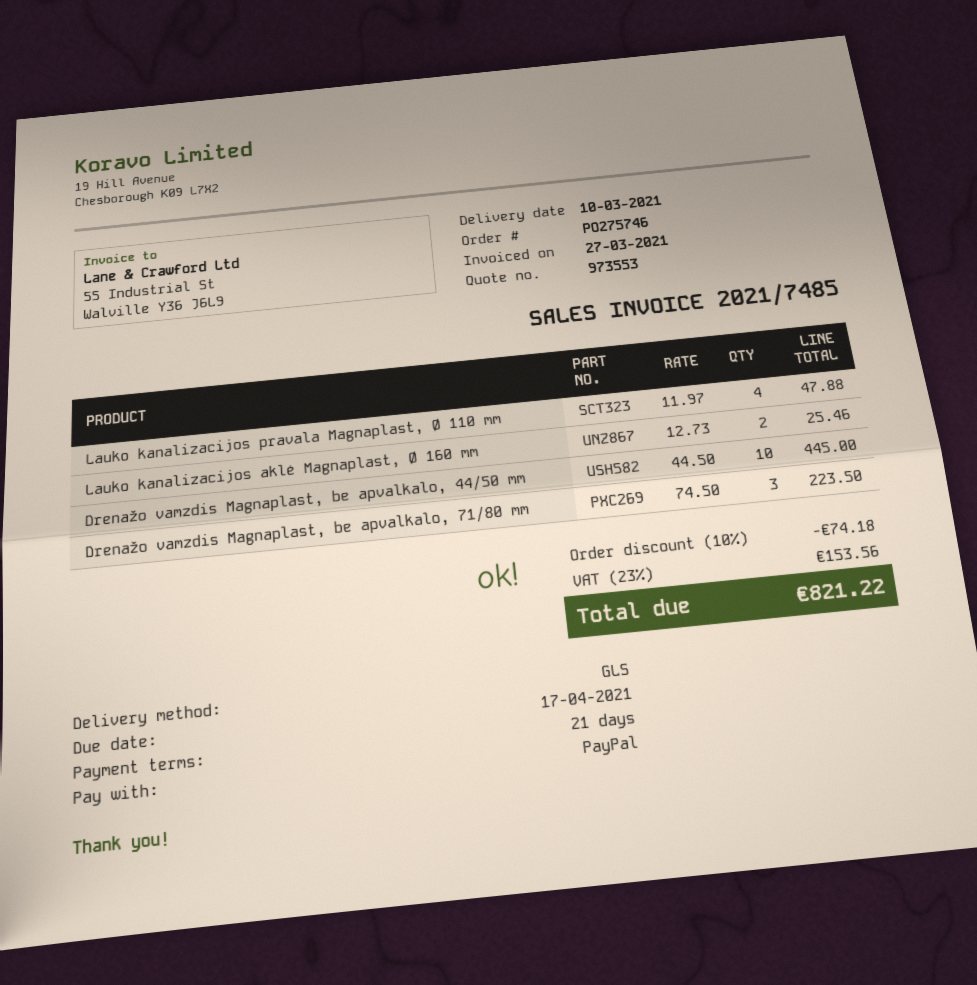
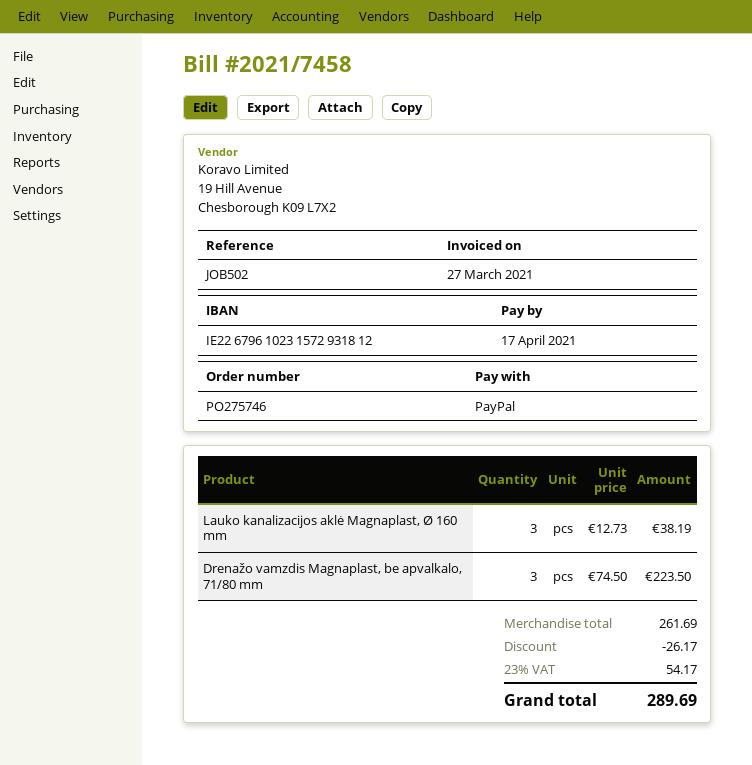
invoice number: 2021/7485 -> 2021/7458
Lauko kanalizacijos pravala Magnaplast, Ø 110 mm: 4 x 11.97 = 47.88 -> none
Lauko kanalizacijos aklė Magnaplast, Ø 160 mm: 2 x 12.73 = 25.46 -> 3 x 12.73 = 38.19
Drenažo vamzdis Magnaplast, be apvalkalo, 44/50 mm: 10 x 44.50 = 445.00 -> none
discount: 74.18 -> 26.17
tax: 23% = 153.56 -> 23% = 54.17
total: 821.22 -> 289.69

